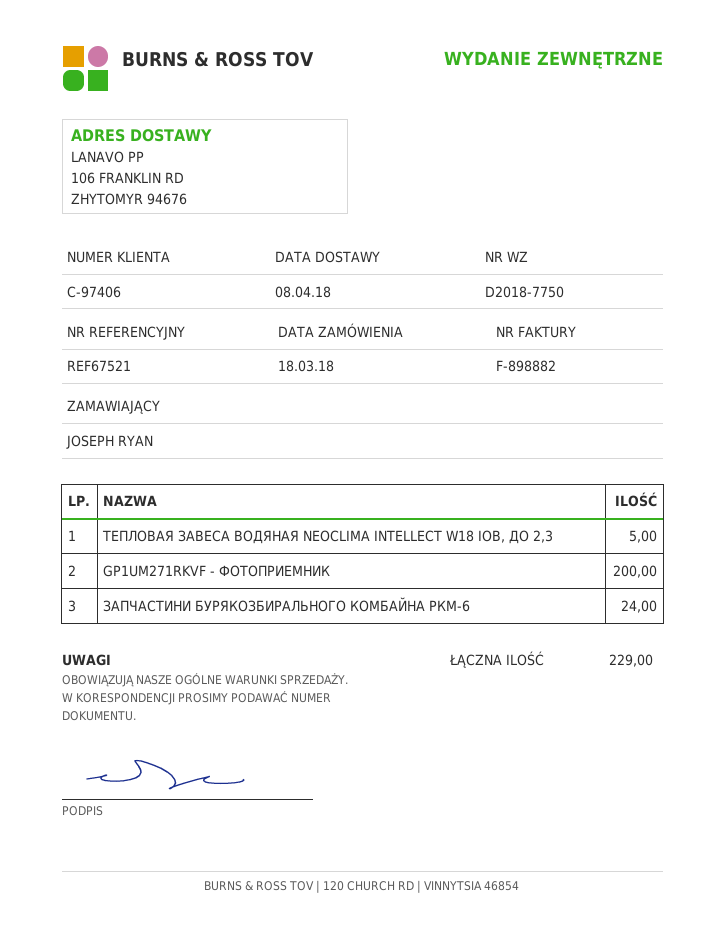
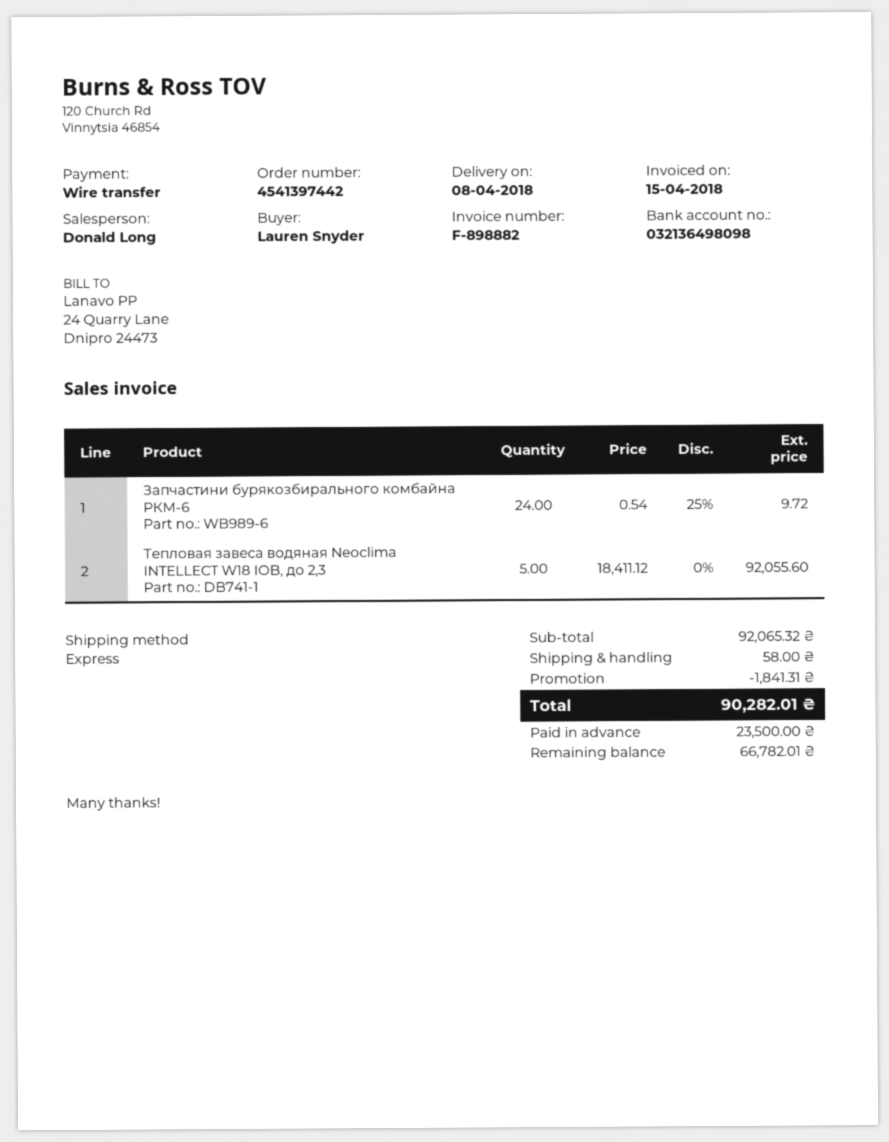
ordered by: JOSEPH RYAN -> Lauren Snyder
GP1UM271RKVF - ФОТОПРИЕМНИК: 200 -> none

